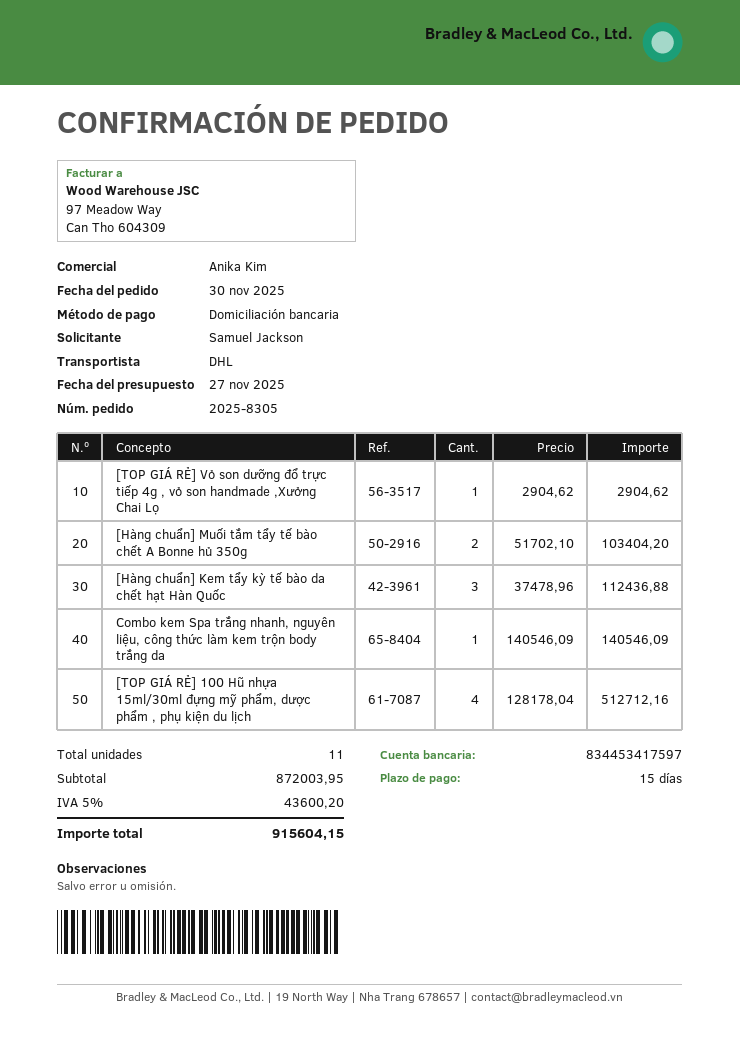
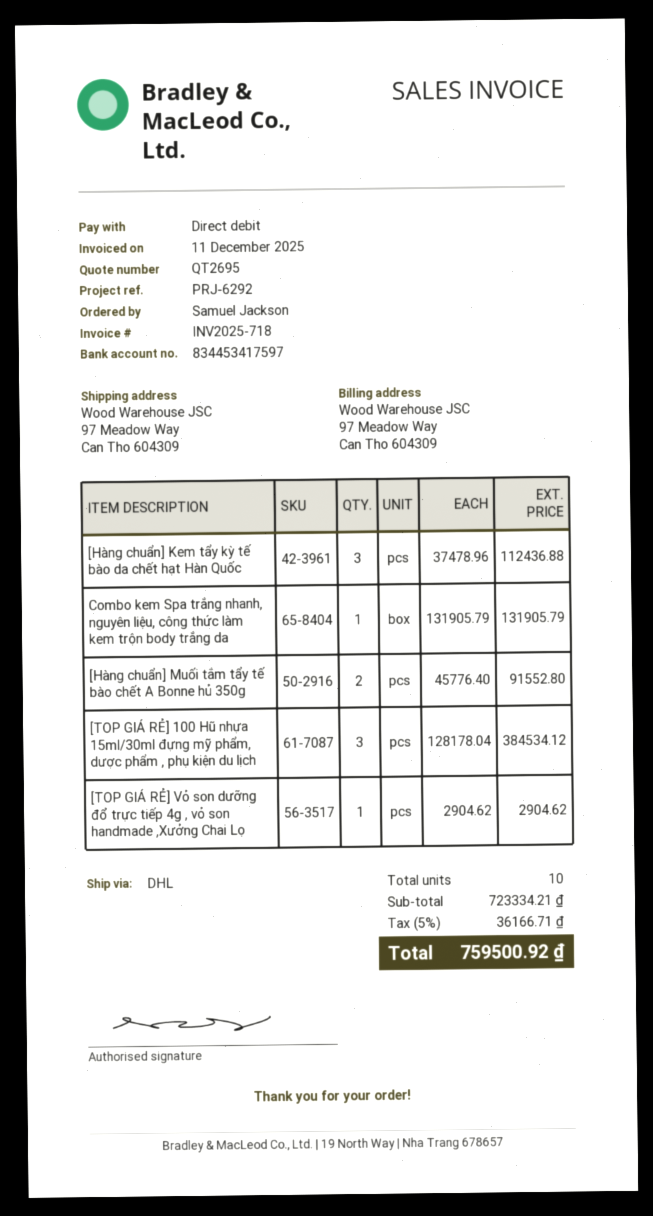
[Hàng chuẩn] Muối tắm tẩy tế bào chết A Bonne hủ 350g: 2 x 51702.10 = 103404.20 -> 2 x 45776.40 = 91552.80
Combo kem Spa trắng nhanh, nguyên liệu, công thức làm kem trộn body trắng da: 1 x 140546.09 = 140546.09 -> 1 x 131905.79 = 131905.79
[TOP GIÁ RẺ] 100 Hũ nhựa 15ml/30ml đựng mỹ phẩm, dược phẩm , phụ kiện du lịch: 4 x 128178.04 = 512712.16 -> 3 x 128178.04 = 384534.12
total quantity: 11 -> 10
subtotal: 872003.95 -> 723334.21
tax: 5% = 43600.20 -> 5% = 36166.71
total: 915604.15 -> 759500.92

